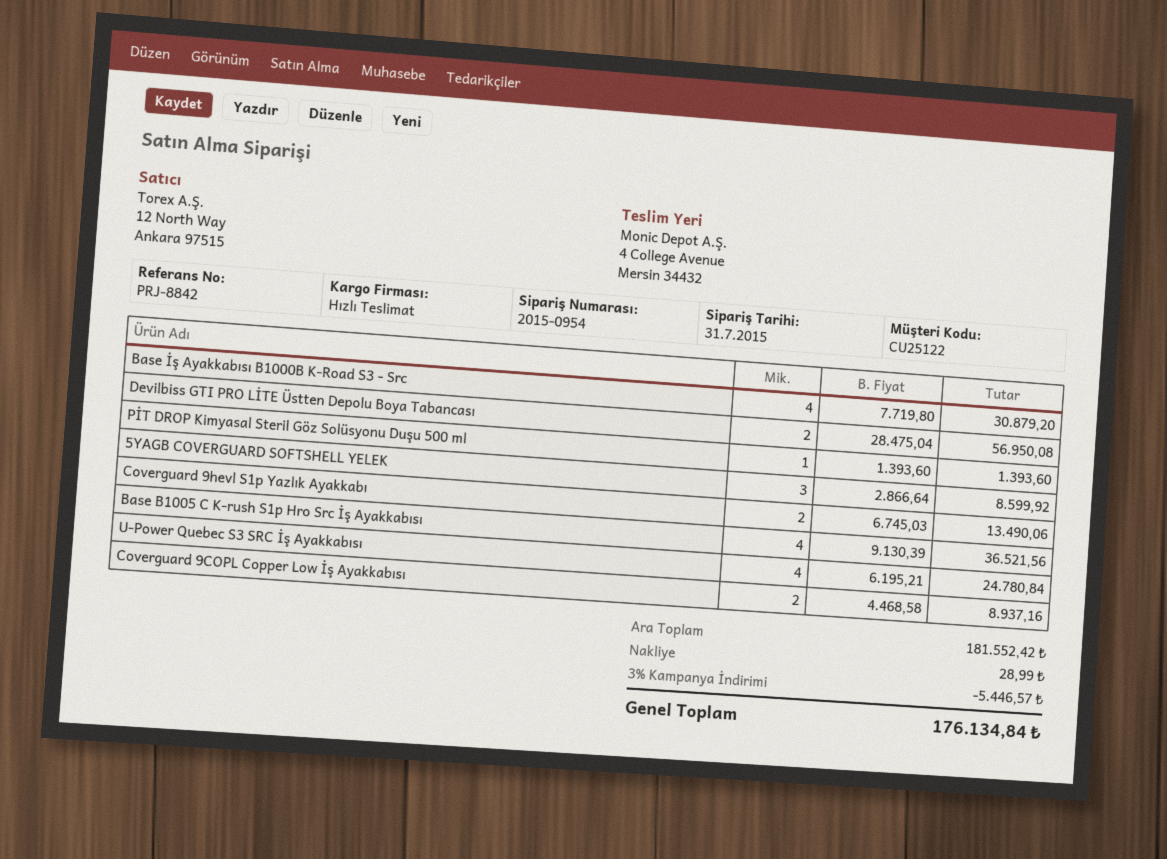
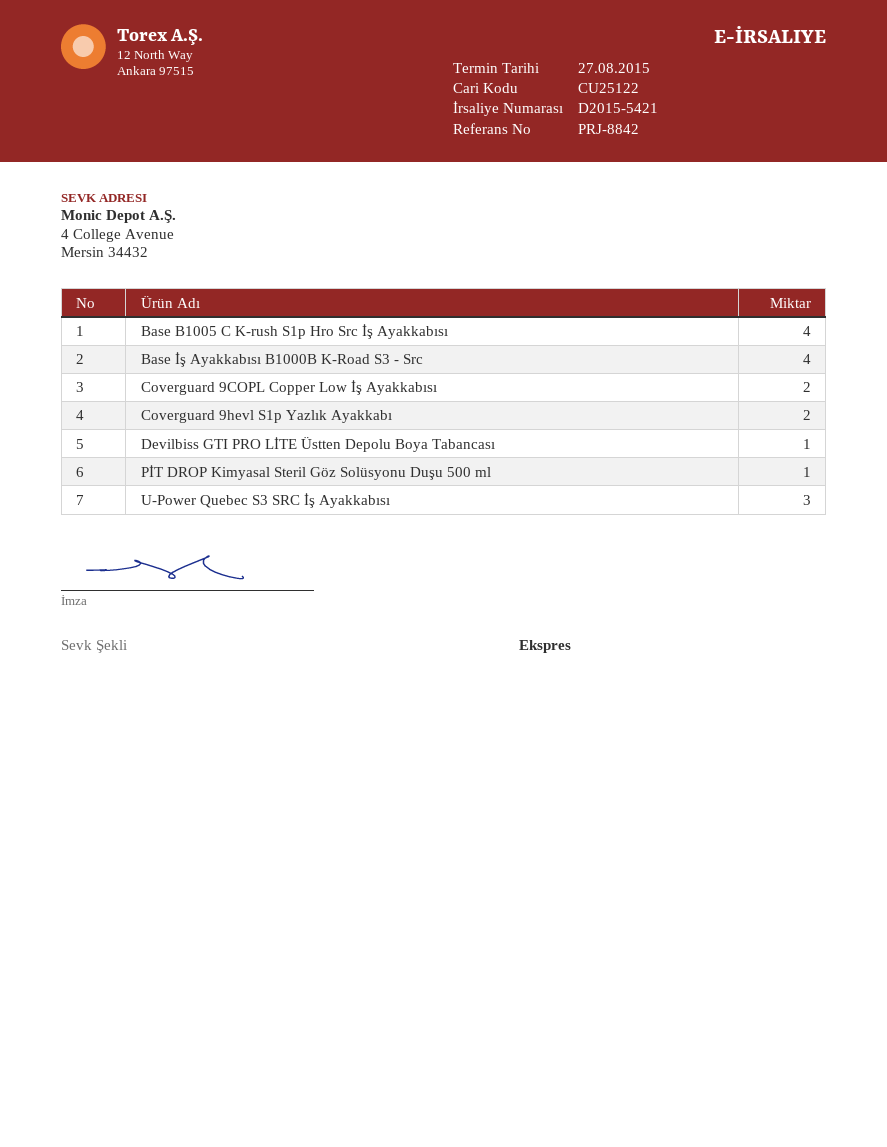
Devilbiss GTI PRO LİTE Üstten Depolu Boya Tabancası: 2 -> 1
5YAGB COVERGUARD SOFTSHELL YELEK: 3 -> none
U-Power Quebec S3 SRC İş Ayakkabısı: 4 -> 3

